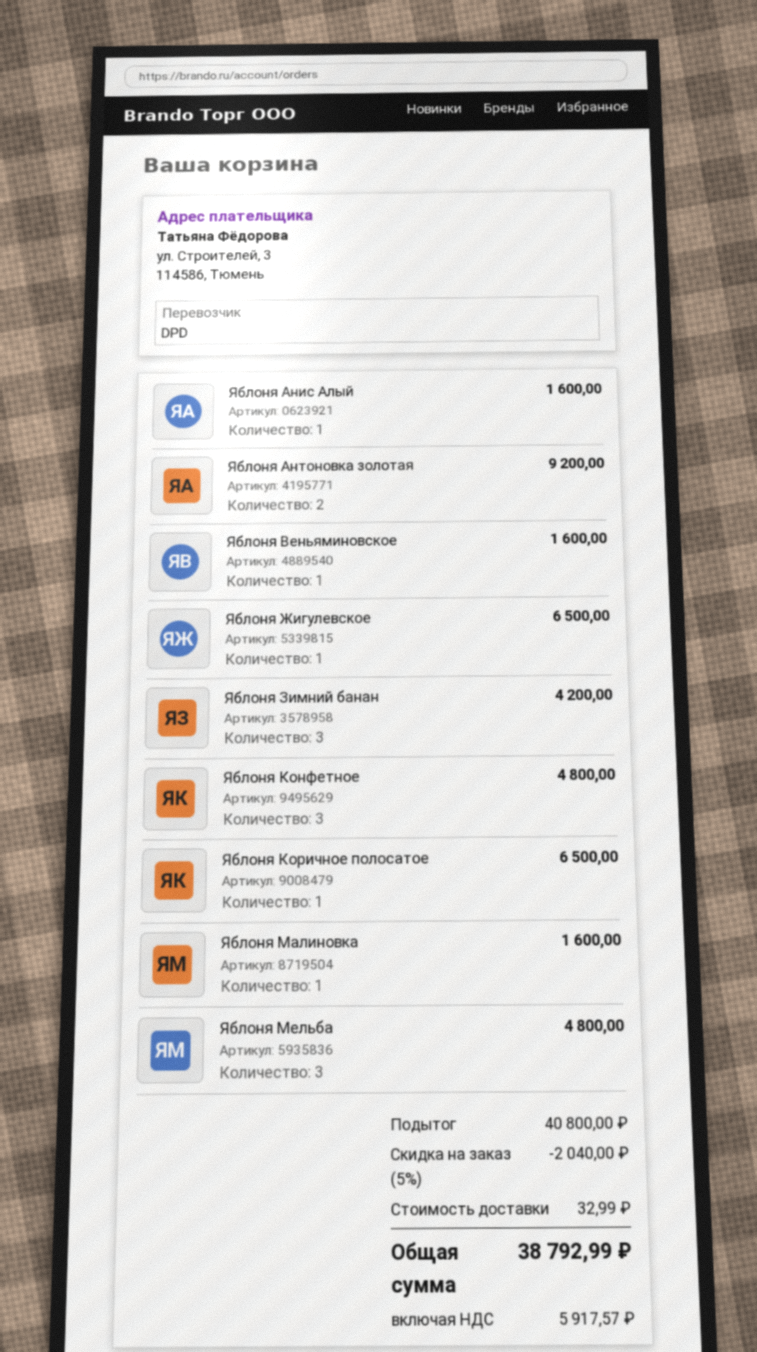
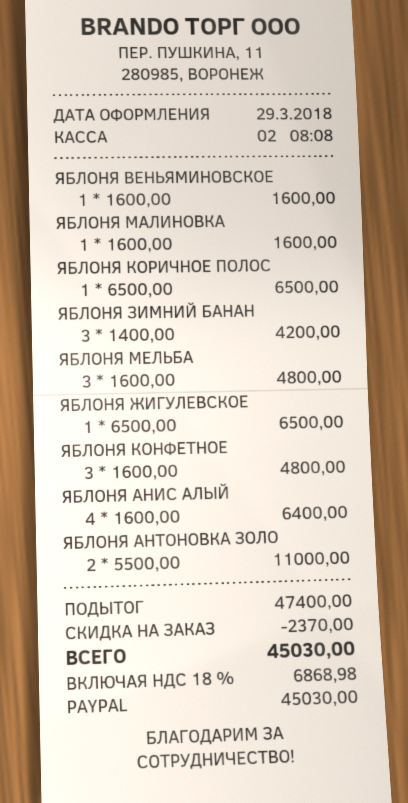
Яблоня Анис Алый: 1 for 1600.00 -> 4 for 6400.00
Яблоня Антоновка золотая: 2 for 9200.00 -> 2 for 11000.00
subtotal: 40800.00 -> 47400.00
discount: 2040.00 -> 2370.00
shipping: 32.99 -> none
tax: 5917.57 -> 6868.98
total: 38792.99 -> 45030.00

